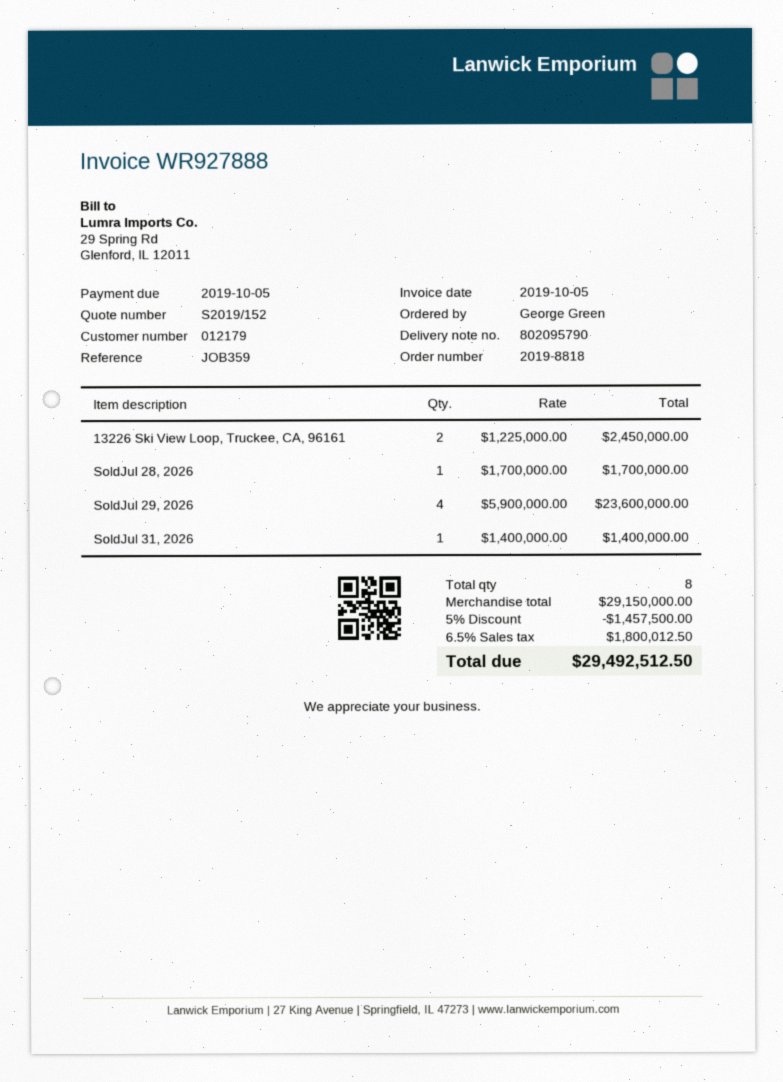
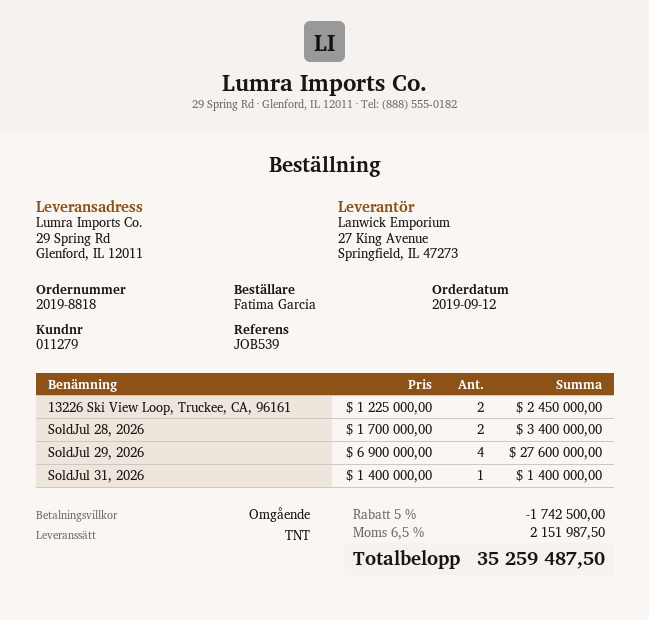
customer number: 012179 -> 011279
reference: JOB359 -> JOB539
ordered by: George Green -> Fatima Garcia
SoldJul 28, 2026: 1 x 1700000.00 = 1700000.00 -> 2 x 1700000.00 = 3400000.00
SoldJul 29, 2026: 4 x 5900000.00 = 23600000.00 -> 4 x 6900000.00 = 27600000.00
discount: 5% = 1457500.00 -> 5% = 1742500.00
tax: 6.5% = 1800012.50 -> 6.5% = 2151987.50
total: 29492512.50 -> 35259487.50

